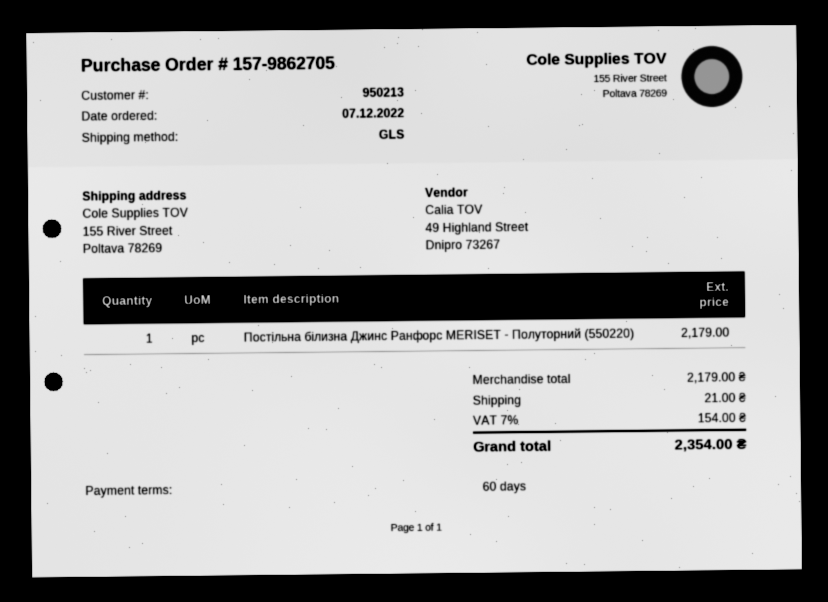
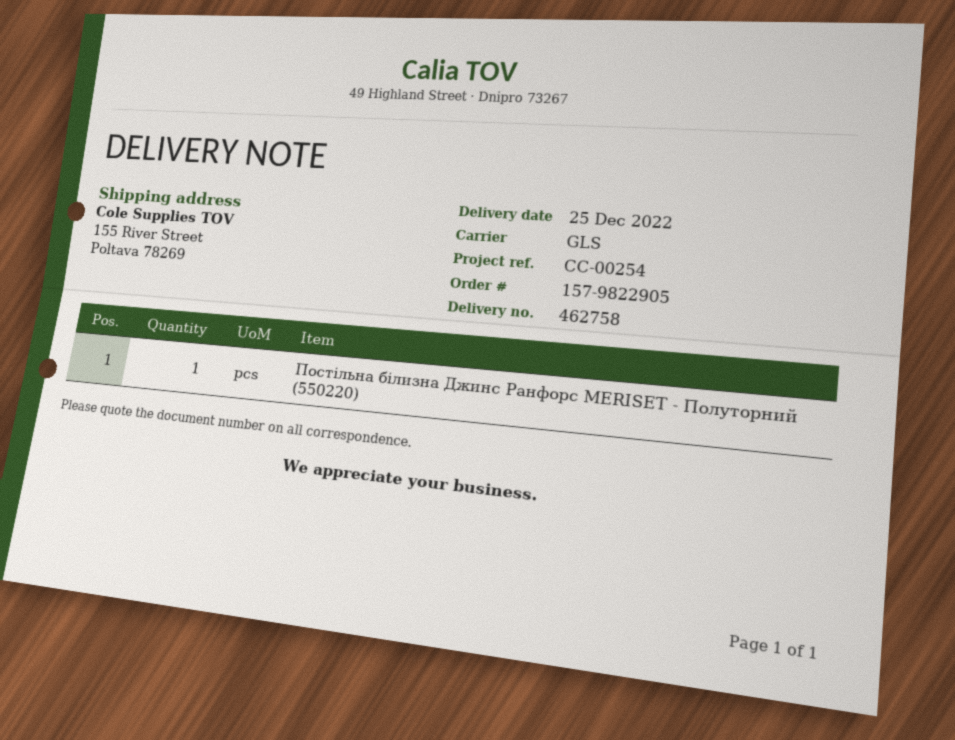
order number: 157-9862705 -> 157-9822905

